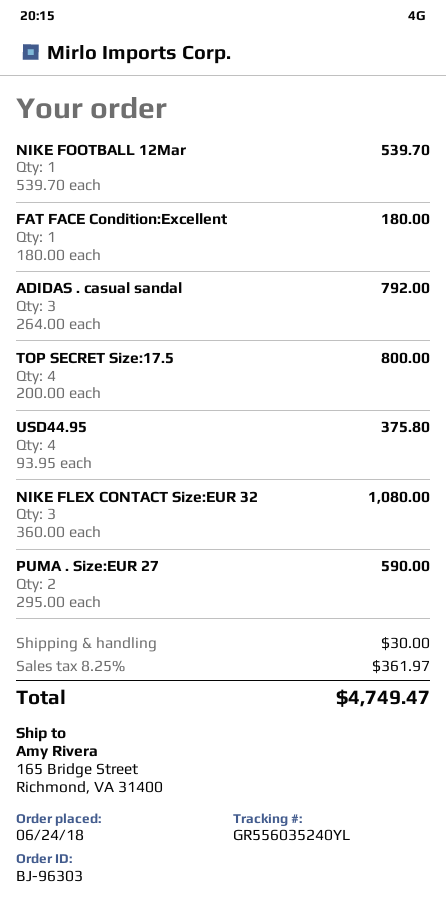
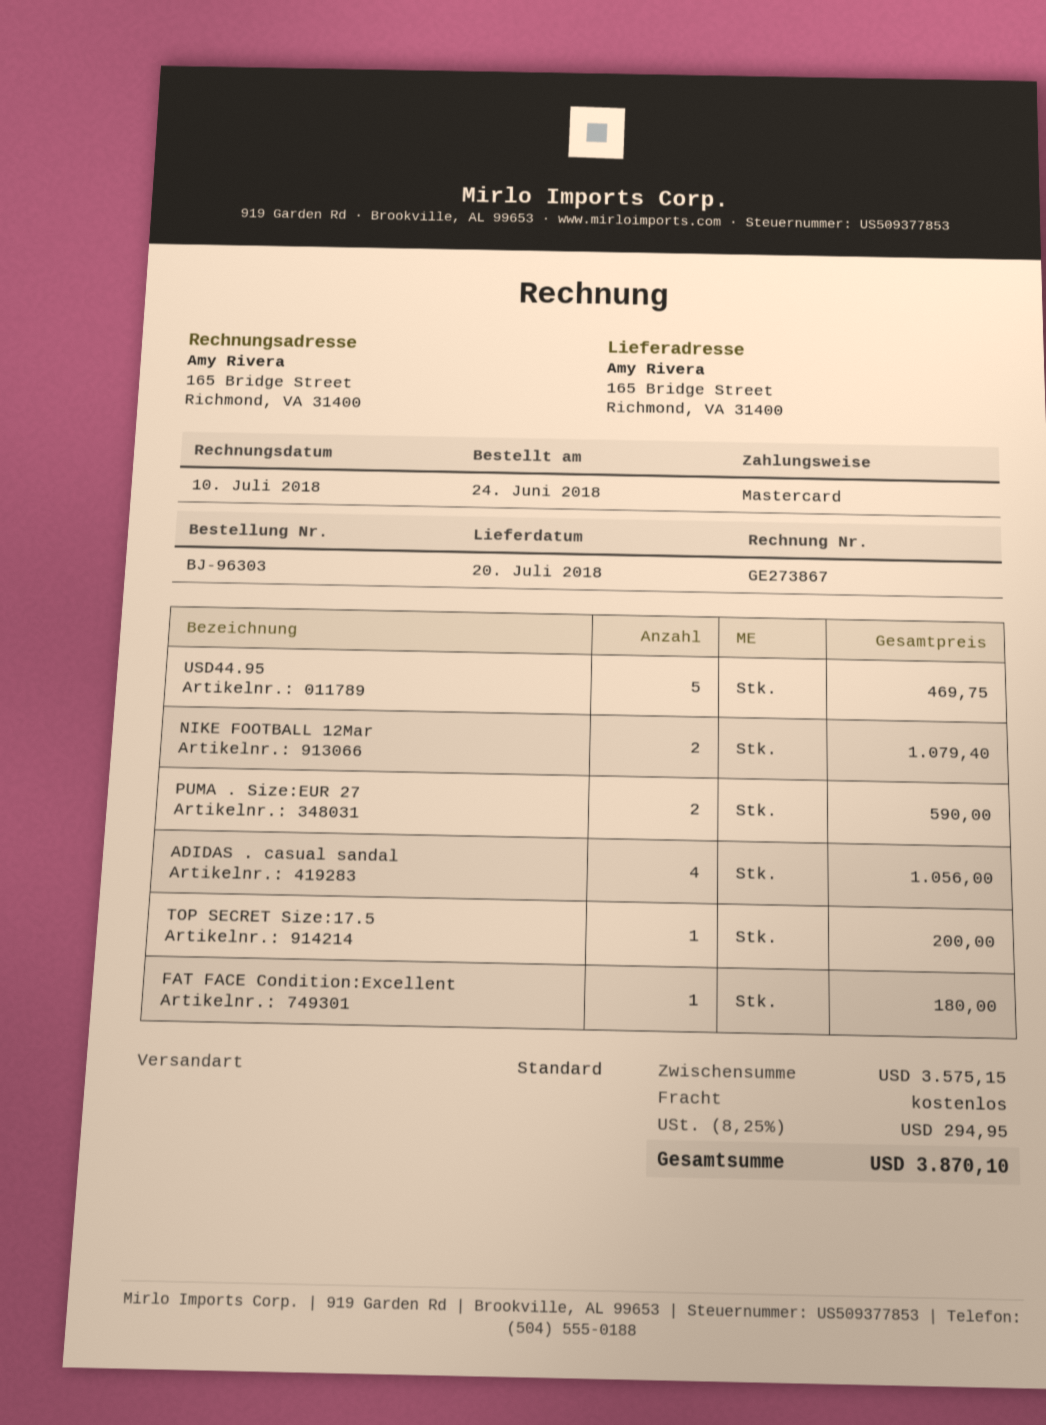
NIKE FOOTBALL 12Mar: 1 for 539.70 -> 2 for 1079.40
ADIDAS . casual sandal: 3 for 792.00 -> 4 for 1056.00
TOP SECRET Size:17.5: 4 for 800.00 -> 1 for 200.00
USD44.95: 4 for 375.80 -> 5 for 469.75
NIKE FLEX CONTACT Size:EUR 32: 3 for 1080.00 -> none
shipping: 30.00 -> 0.00
tax: 8.25% = 361.97 -> 8.25% = 294.95
total: 4749.47 -> 3870.10

